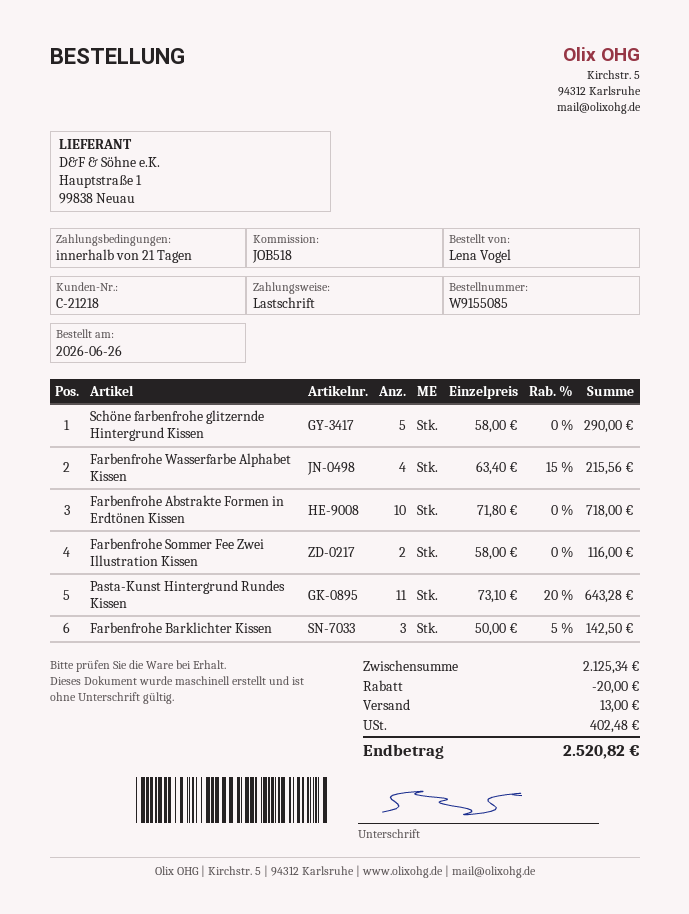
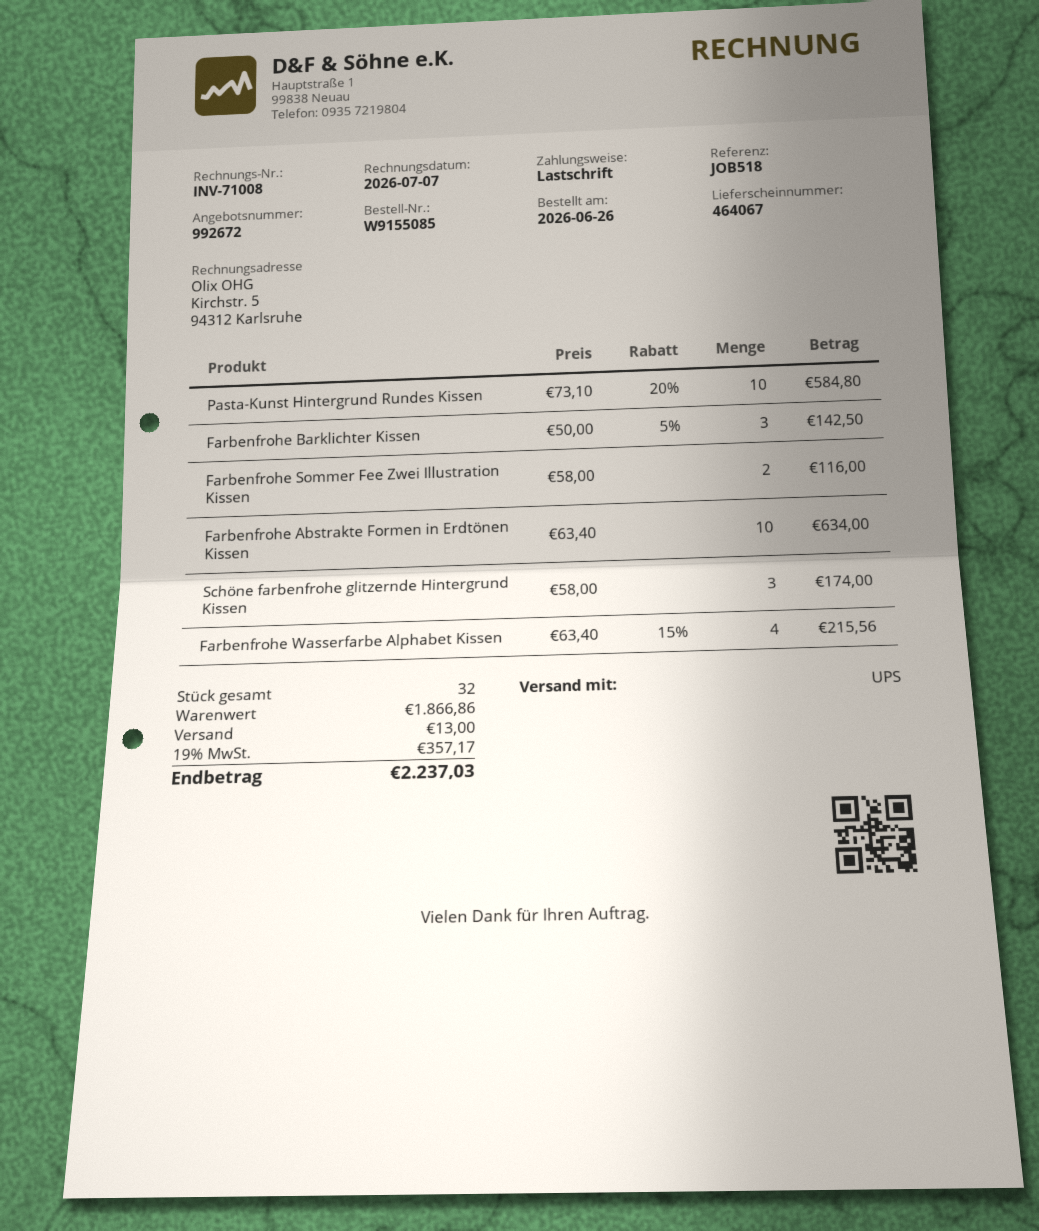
Schöne farbenfrohe glitzernde Hintergrund Kissen: 5 x 58.00 = 290.00 -> 3 x 58.00 = 174.00
Farbenfrohe Abstrakte Formen in Erdtönen Kissen: 10 x 71.80 = 718.00 -> 10 x 63.40 = 634.00
Pasta-Kunst Hintergrund Rundes Kissen: 11 x 73.10 - 20% = 643.28 -> 10 x 73.10 - 20% = 584.80
subtotal: 2125.34 -> 1866.86
discount: 20.00 -> none
tax: 402.48 -> 357.17
total: 2520.82 -> 2237.03

